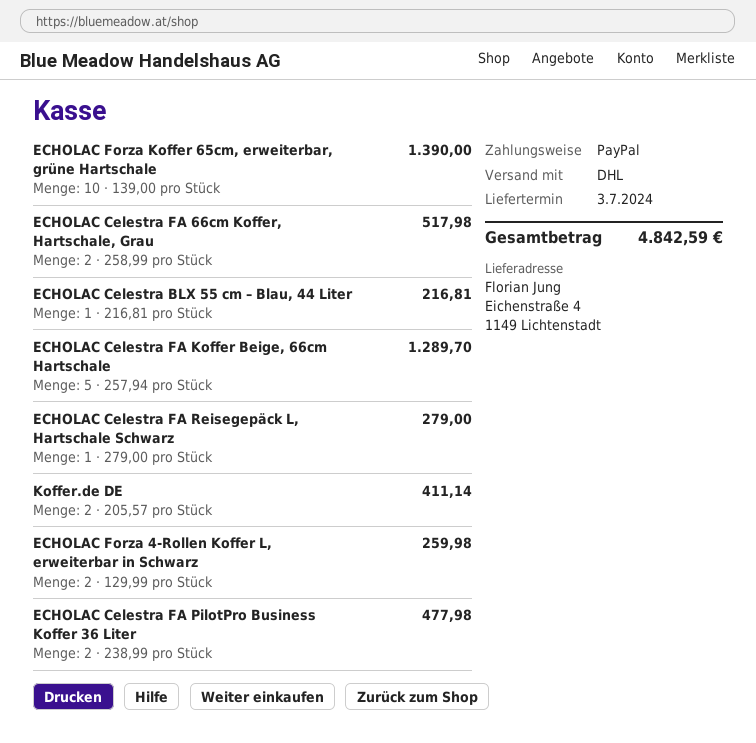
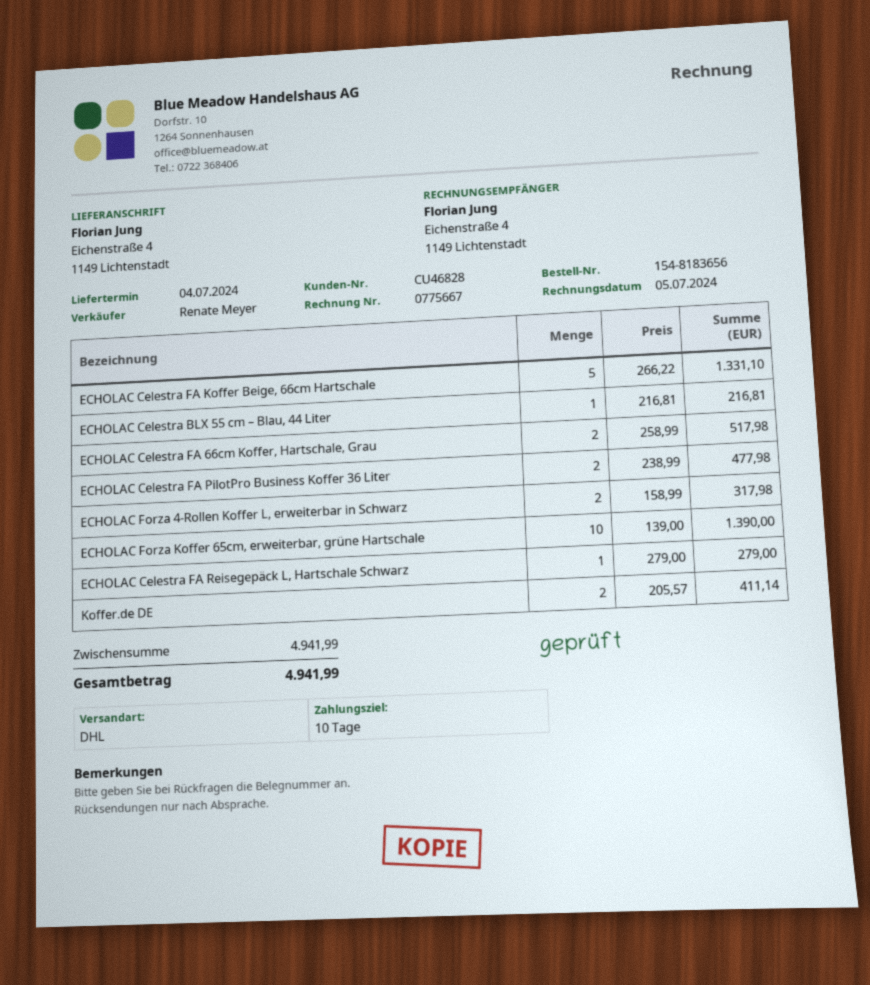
delivery date: 2024-07-03 -> 2024-07-04
ECHOLAC Celestra FA Koffer Beige, 66cm Hartschale: 5 x 257.94 = 1289.70 -> 5 x 266.22 = 1331.10
ECHOLAC Forza 4-Rollen Koffer L, erweiterbar in Schwarz: 2 x 129.99 = 259.98 -> 2 x 158.99 = 317.98
total: 4842.59 -> 4941.99

